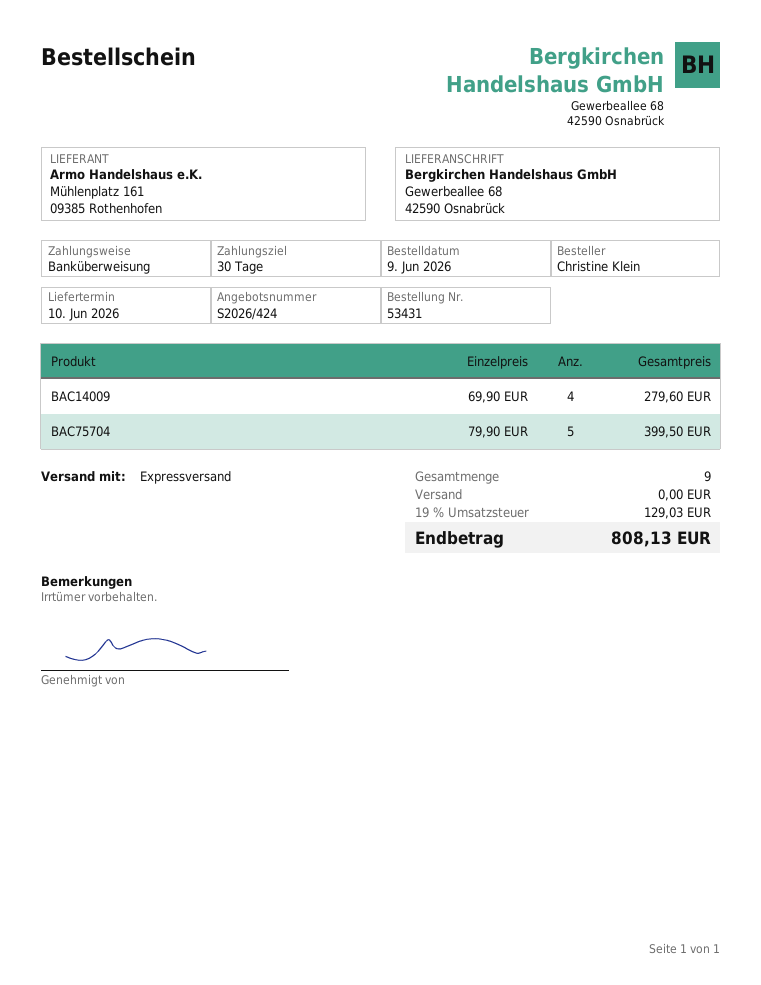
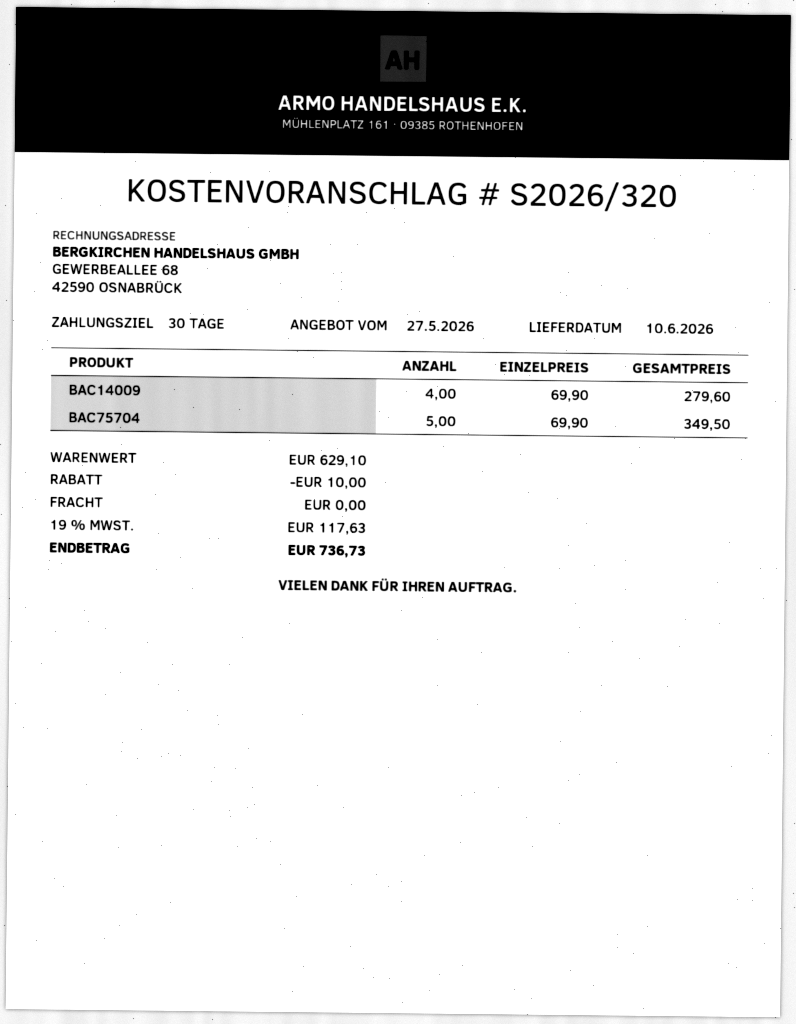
quote number: S2026/424 -> S2026/320
BAC75704: 5 x 79.90 = 399.50 -> 5 x 69.90 = 349.50
discount: none -> 10.00
tax: 19% = 129.03 -> 19% = 117.63
total: 808.13 -> 736.73

